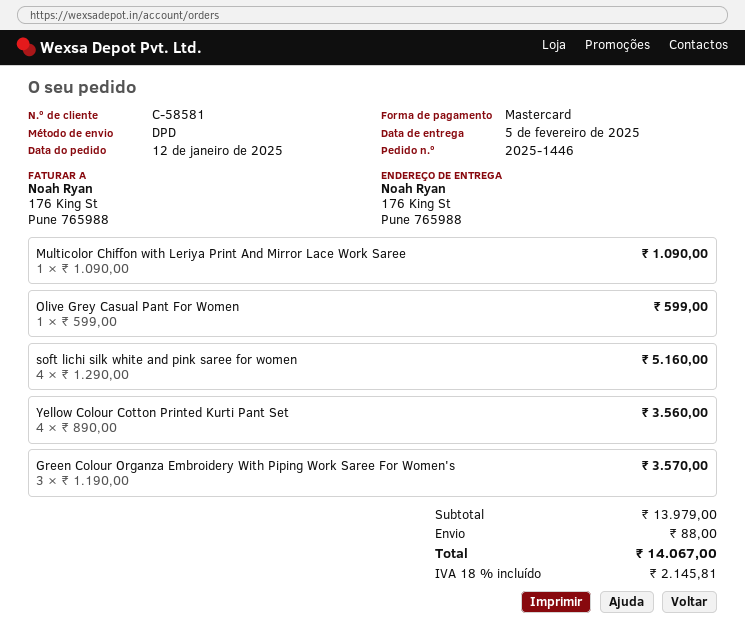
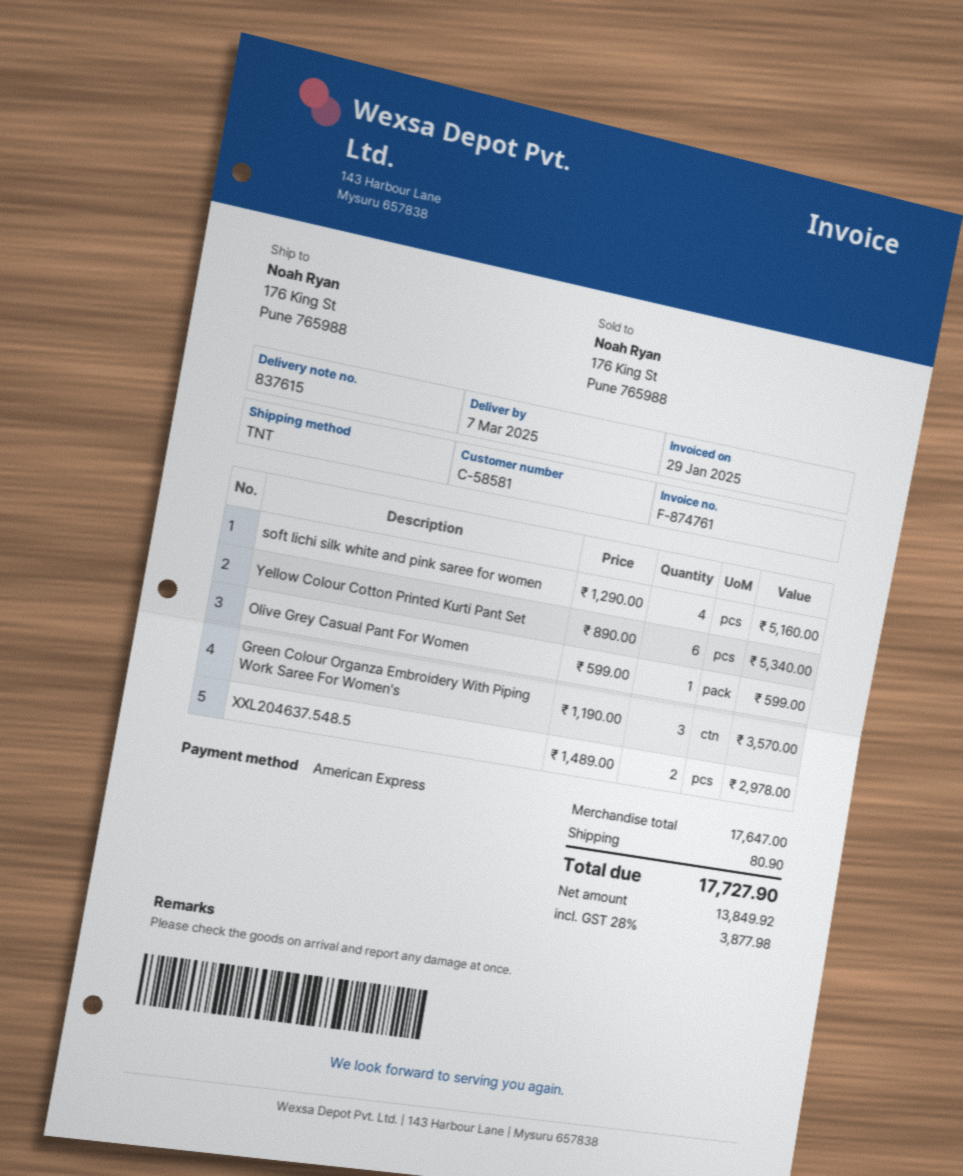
delivery date: 2025-02-05 -> 2025-03-07
payment method: Mastercard -> American Express
shipping method: DPD -> TNT
Multicolor Chiffon with Leriya Print And Mirror Lace Work Saree: 1 x 1090.00 = 1090.00 -> none
Yellow Colour Cotton Printed Kurti Pant Set: 4 x 890.00 = 3560.00 -> 6 x 890.00 = 5340.00
XXL204637.548.5: none -> 2 x 1489.00 = 2978.00
subtotal: 13979.00 -> 17647.00
shipping: 88.00 -> 80.90
tax: 18% = 2145.81 -> 28% = 3877.98
total: 14067.00 -> 17727.90

